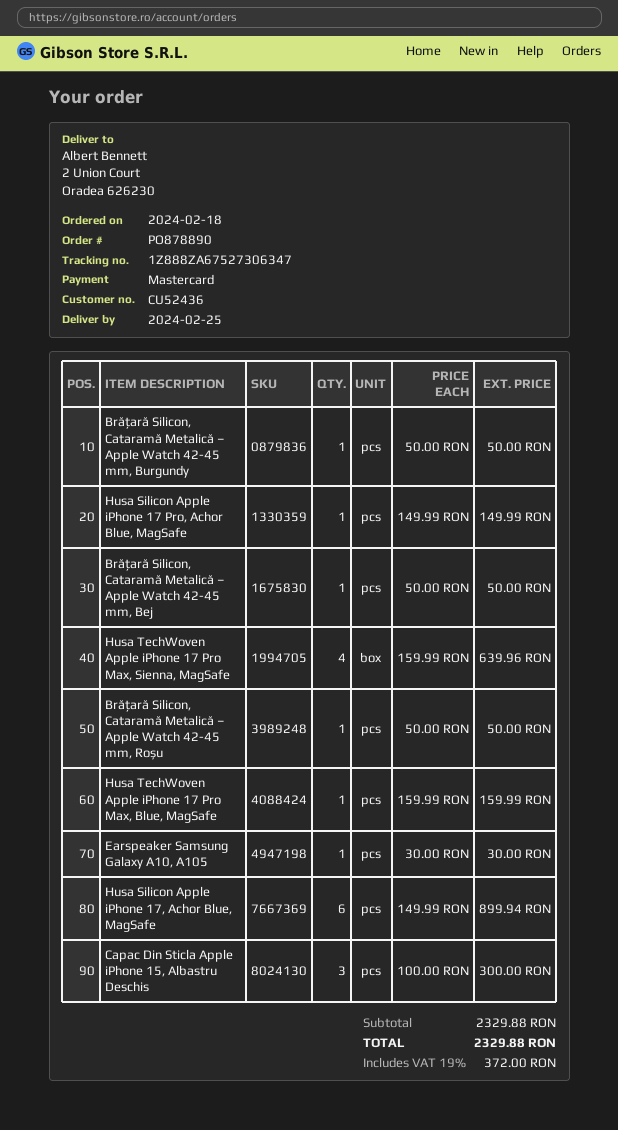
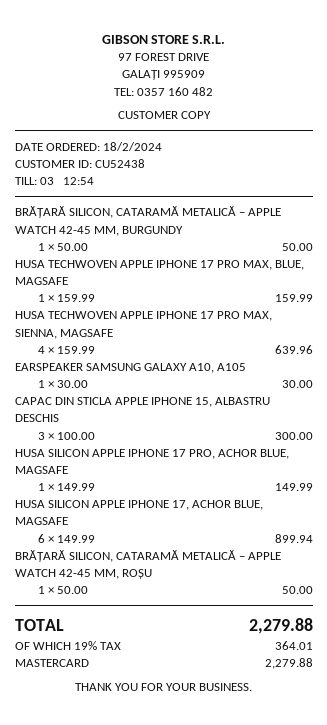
customer number: CU52436 -> CU52438
Brățară Silicon, Cataramă Metalică – Apple Watch 42-45 mm, Bej: 1 x 50.00 = 50.00 -> none
tax: 19% = 372.00 -> 19% = 364.01
total: 2329.88 -> 2279.88

